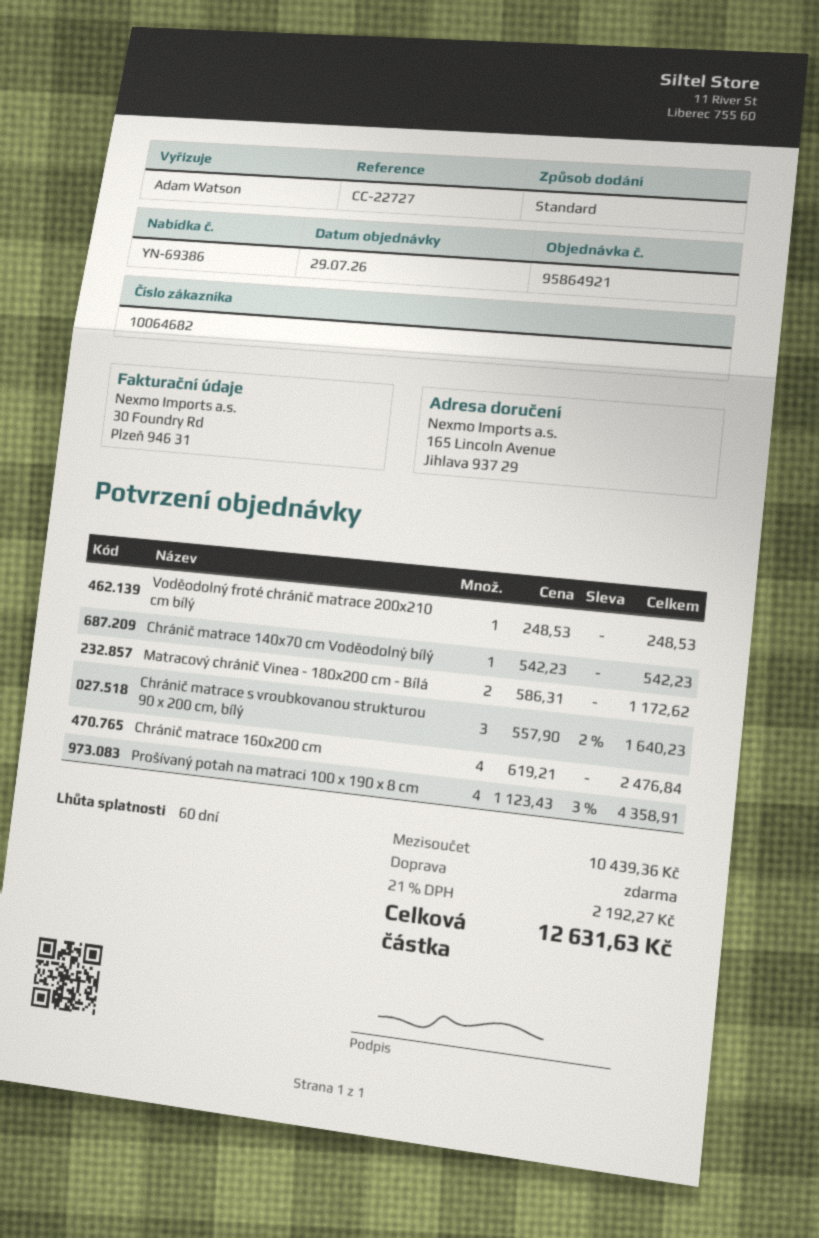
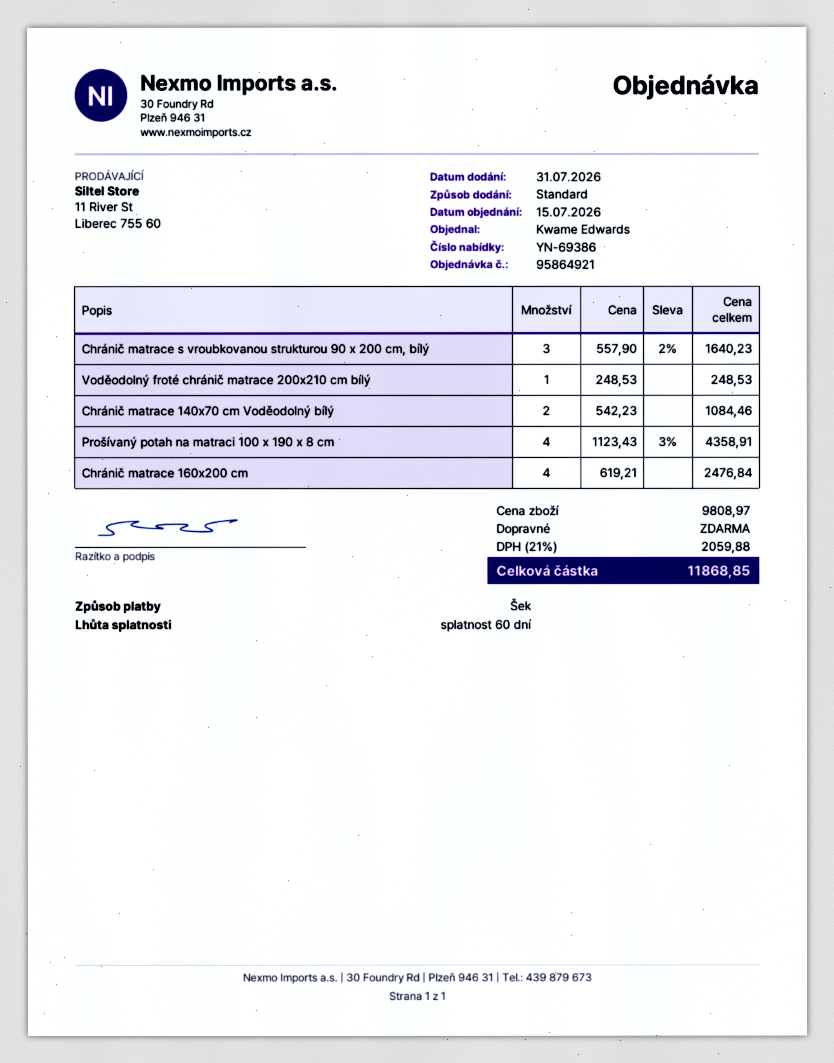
order date: 2026-07-29 -> 2026-07-15
Chránič matrace 140x70 cm Voděodolný bílý: 1 x 542.23 = 542.23 -> 2 x 542.23 = 1084.46
Matracový chránič Vinea - 180x200 cm - Bílá: 2 x 586.31 = 1172.62 -> none
subtotal: 10439.36 -> 9808.97
tax: 21% = 2192.27 -> 21% = 2059.88
total: 12631.63 -> 11868.85

